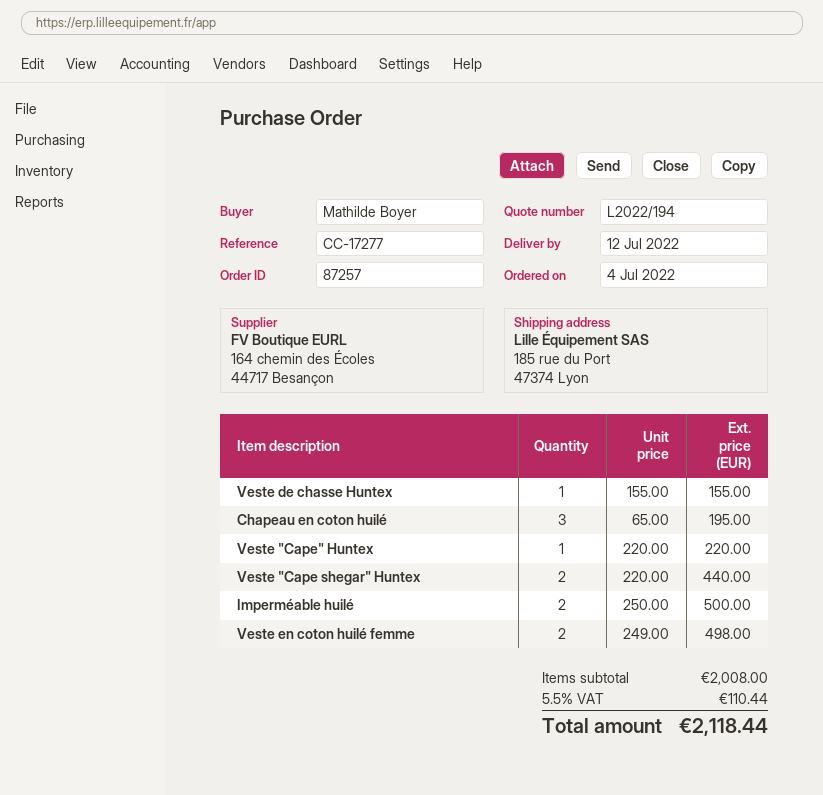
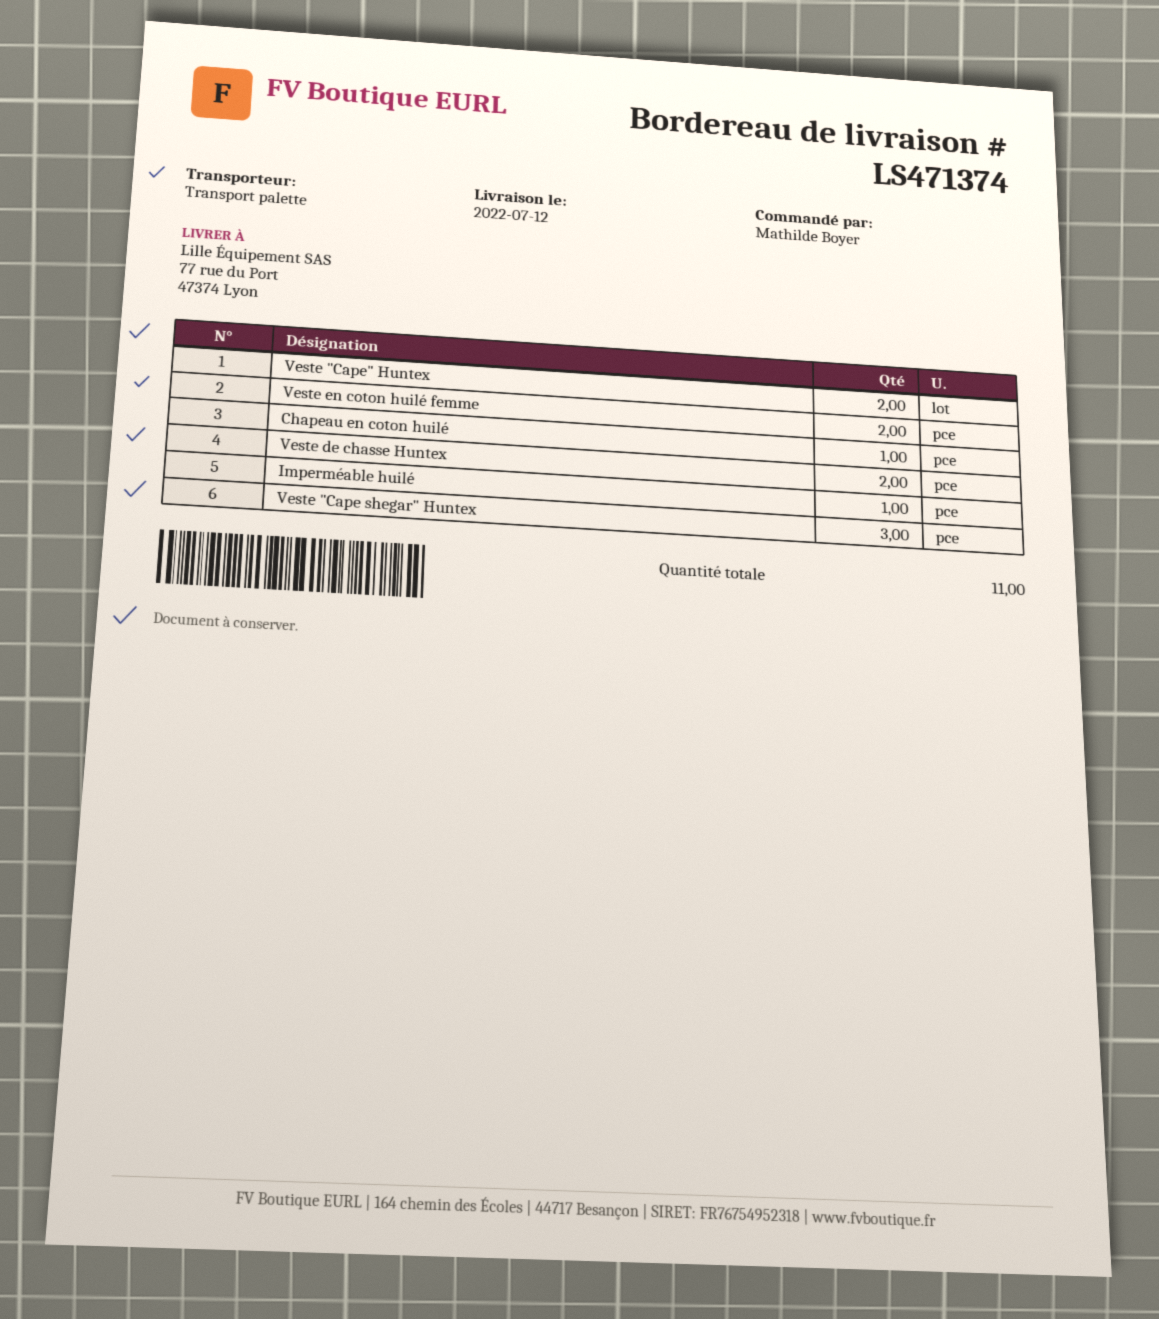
ship to: 185 rue du Port, 47374 Lyon -> 77 rue du Port, 47374 Lyon
Veste de chasse Huntex: 1 -> 2
Chapeau en coton huilé: 3 -> 1
Veste "Cape" Huntex: 1 -> 2
Veste "Cape shegar" Huntex: 2 -> 3
Imperméable huilé: 2 -> 1

